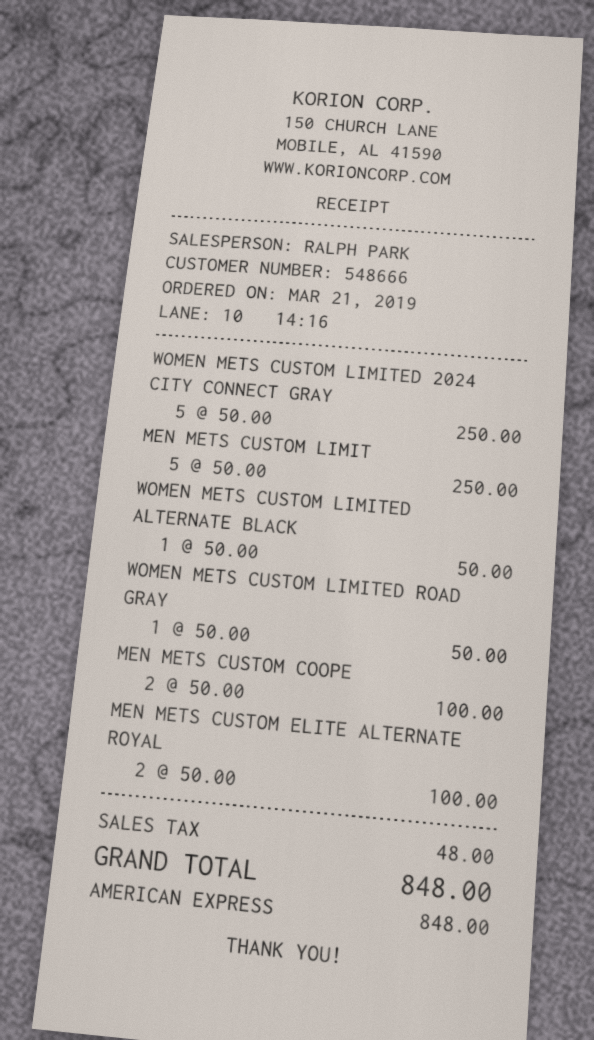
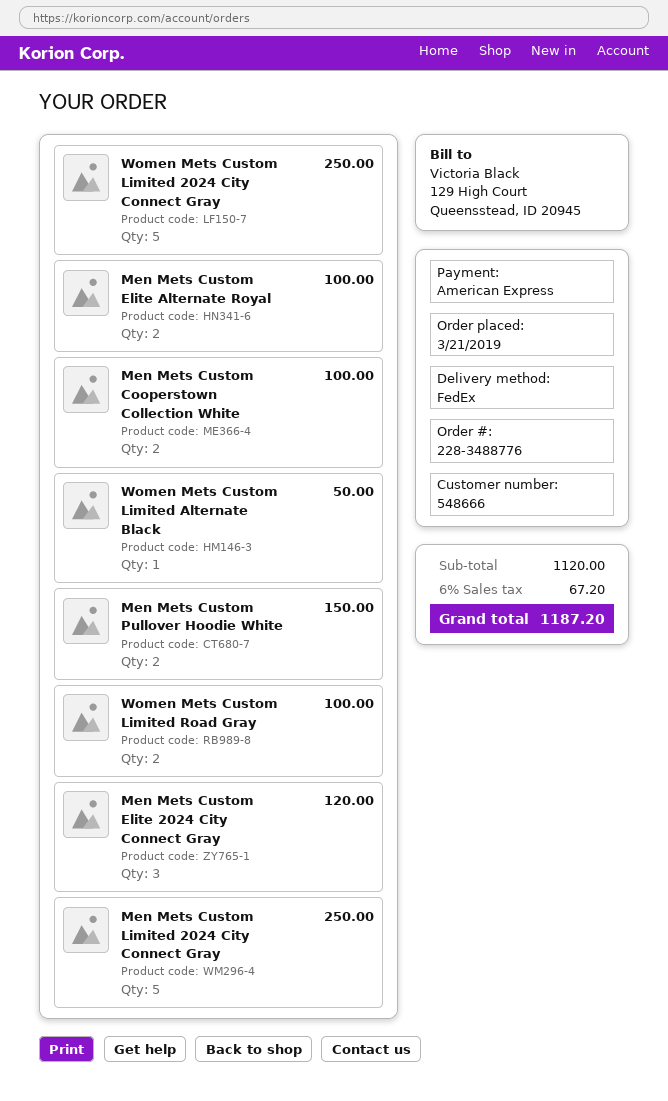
WOMEN METS CUSTOM LIMITED ROAD GRAY: 1 for 50.00 -> 2 for 100.00
Men Mets Custom Pullover Hoodie White: none -> 2 for 150.00
Men Mets Custom Elite 2024 City Connect Gray: none -> 3 for 120.00
tax: 48.00 -> 67.20
total: 848.00 -> 1187.20

